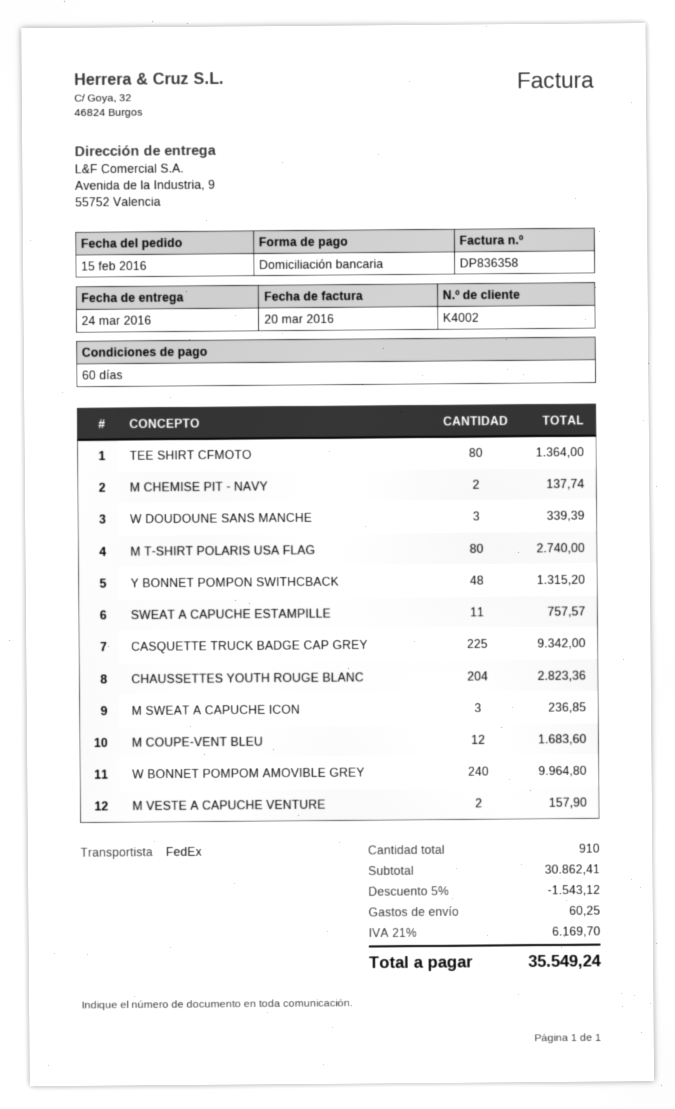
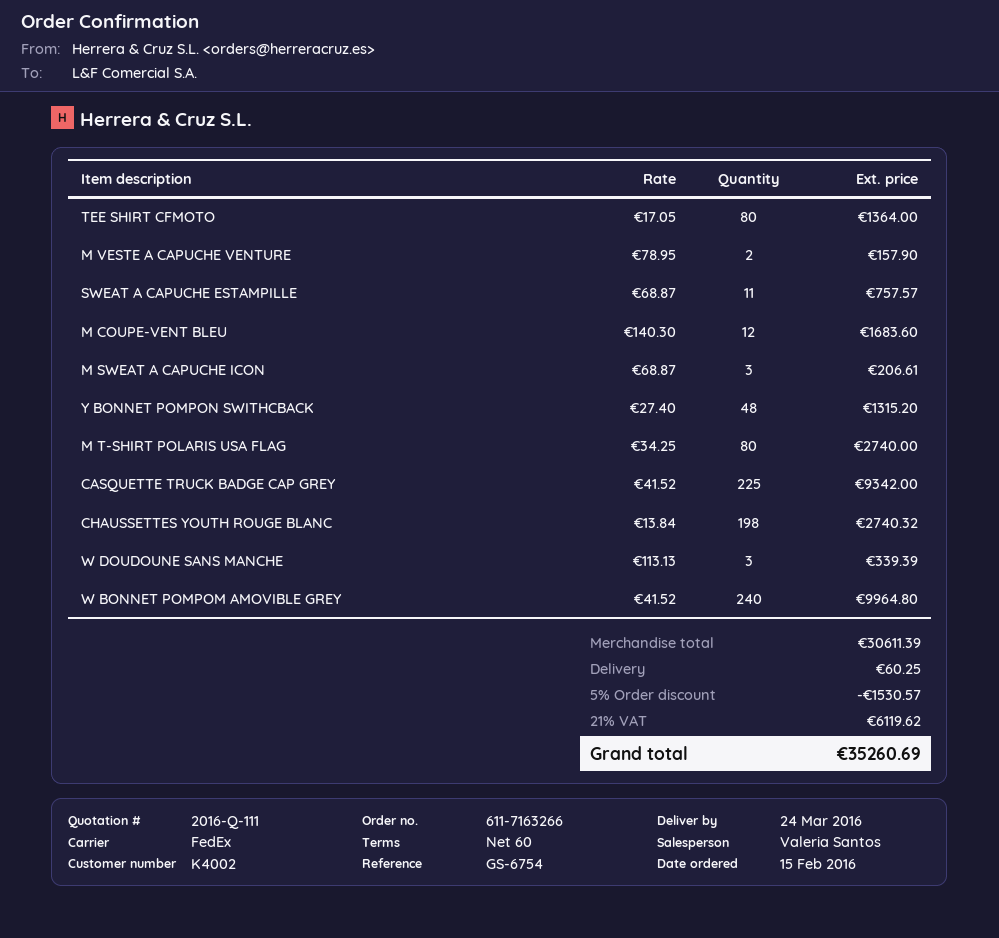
M CHEMISE PIT - NAVY: 2 for 137.74 -> none
CHAUSSETTES YOUTH ROUGE BLANC: 204 for 2823.36 -> 198 for 2740.32
M SWEAT A CAPUCHE ICON: 3 for 236.85 -> 3 for 206.61
subtotal: 30862.41 -> 30611.39
discount: 5% = 1543.12 -> 5% = 1530.57
tax: 21% = 6169.70 -> 21% = 6119.62
total: 35549.24 -> 35260.69

